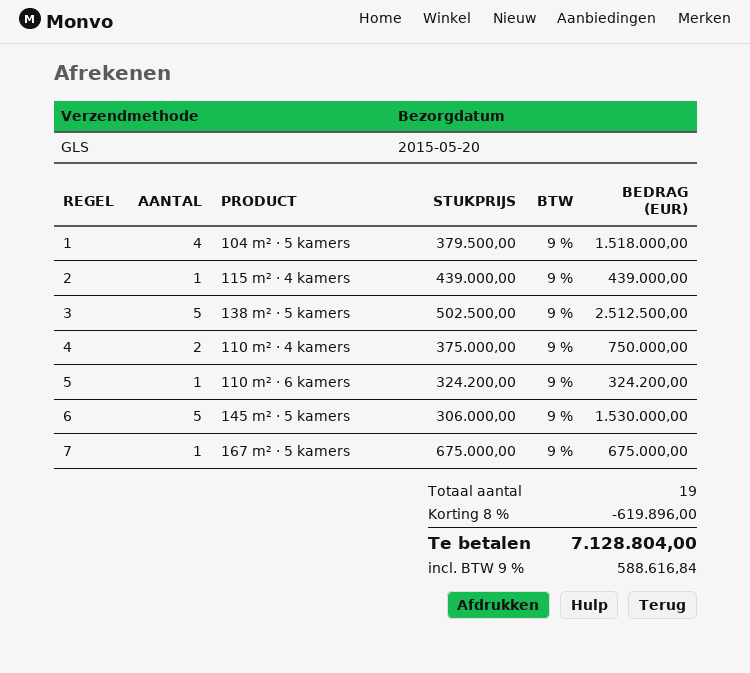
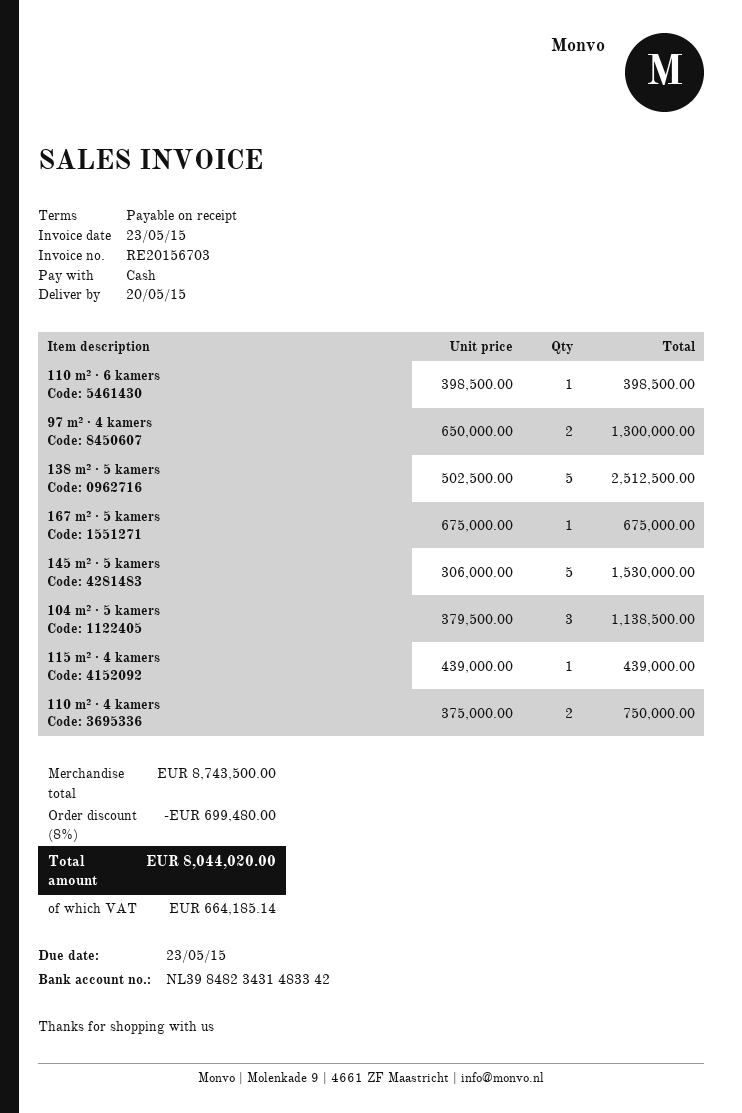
104 m² · 5 kamers: 4 x 379500.00 = 1518000.00 -> 3 x 379500.00 = 1138500.00
110 m² · 6 kamers: 1 x 324200.00 = 324200.00 -> 1 x 398500.00 = 398500.00
97 m² · 4 kamers: none -> 2 x 650000.00 = 1300000.00
discount: 8% = 619896.00 -> 8% = 699480.00
tax: 588616.84 -> 664185.14
total: 7128804.00 -> 8044020.00

